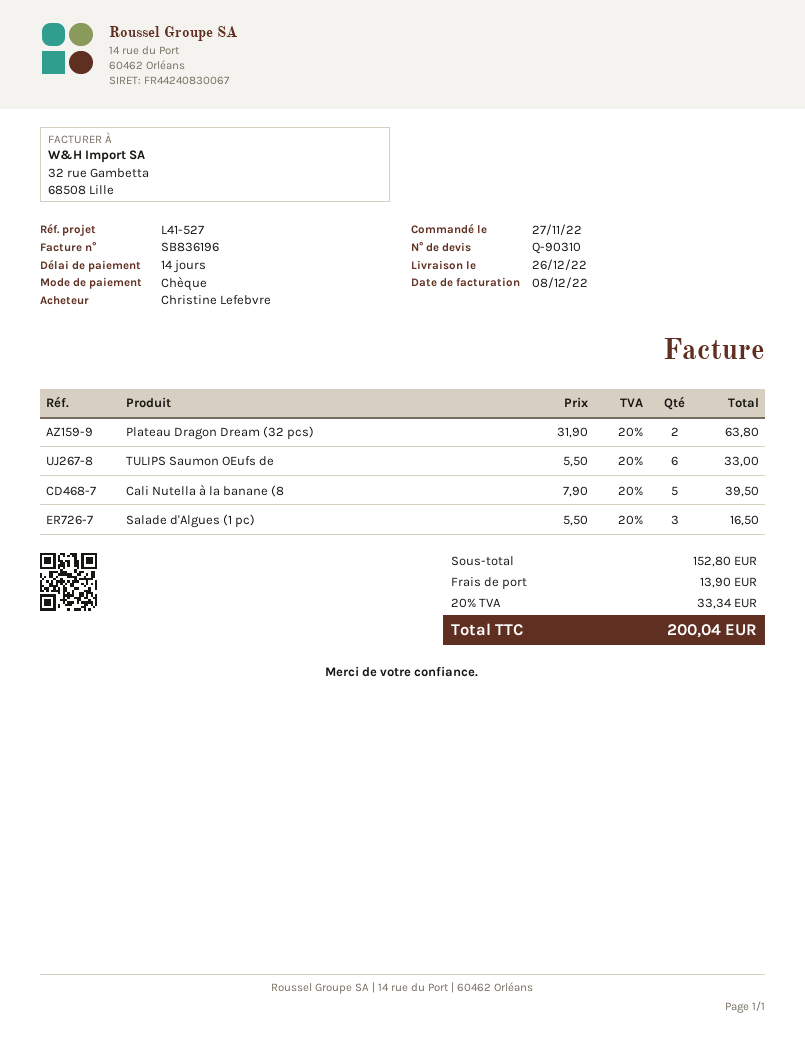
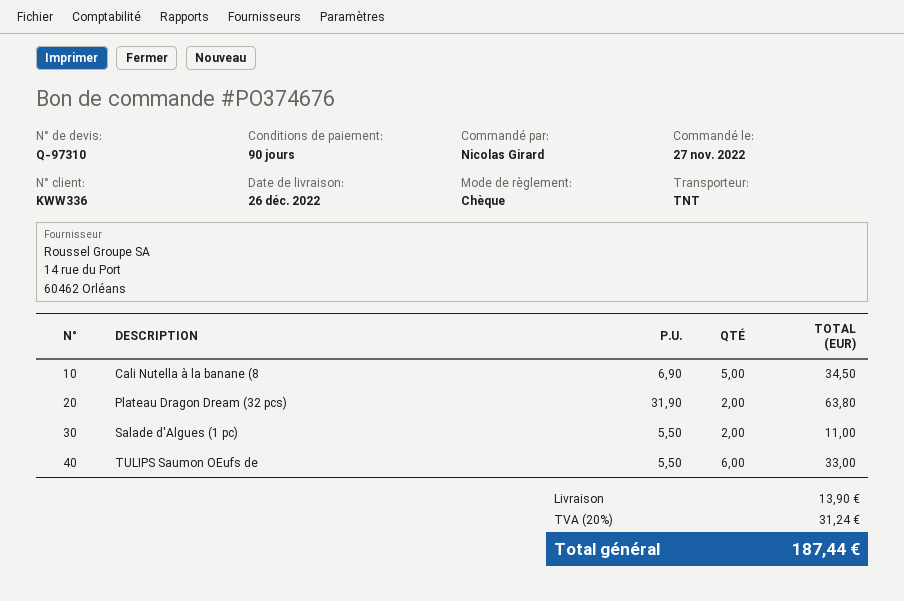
quote number: Q-90310 -> Q-97310
payment terms: 14 days -> 90 days
ordered by: Christine Lefebvre -> Nicolas Girard
Cali Nutella à la banane (8: 5 x 7.90 = 39.50 -> 5 x 6.90 = 34.50
Salade d'Algues (1 pc): 3 x 5.50 = 16.50 -> 2 x 5.50 = 11.00
tax: 20% = 33.34 -> 20% = 31.24
total: 200.04 -> 187.44

